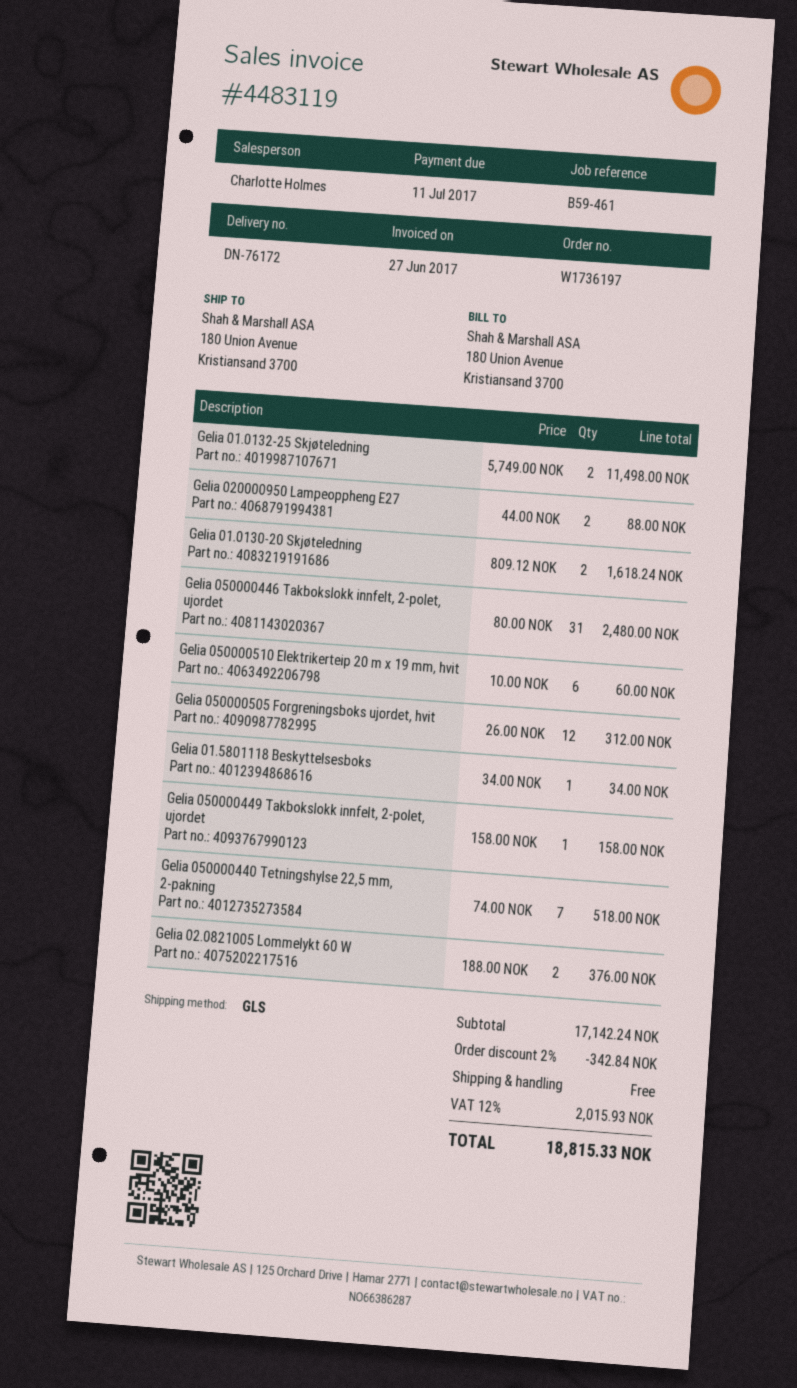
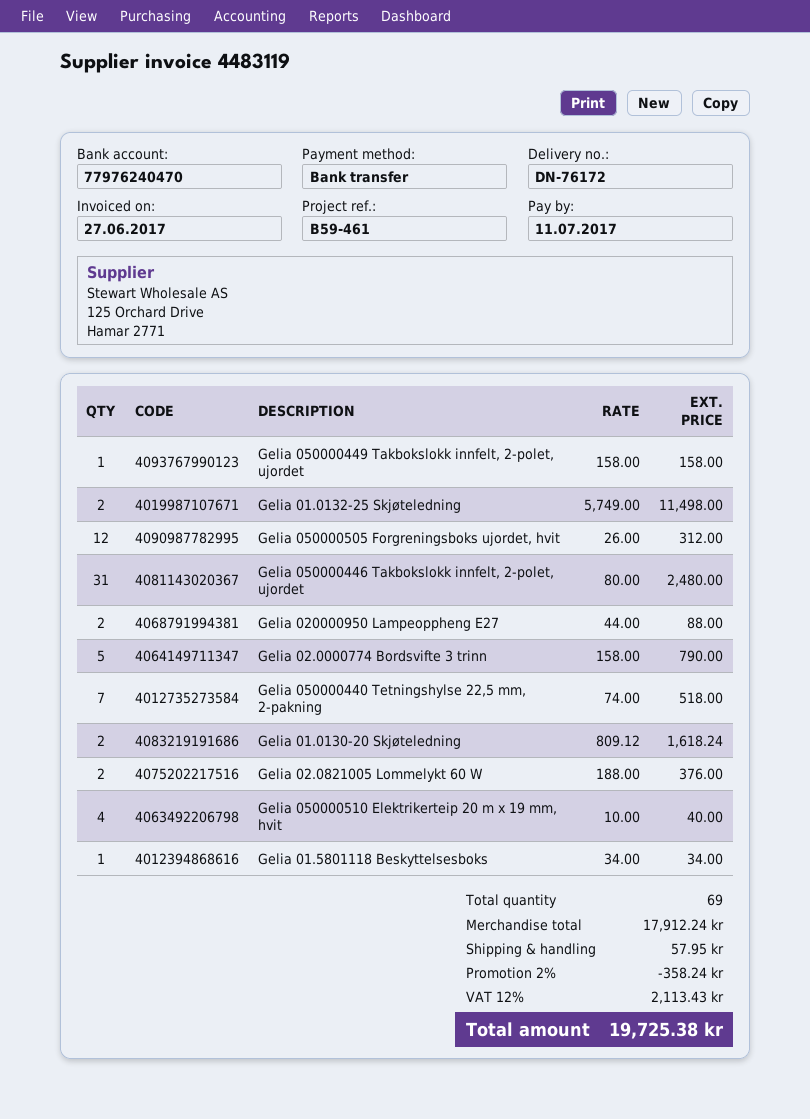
Gelia 050000510 Elektrikerteip 20 m x 19 mm, hvit: 6 x 10.00 = 60.00 -> 4 x 10.00 = 40.00
Gelia 02.0000774 Bordsvifte 3 trinn: none -> 5 x 158.00 = 790.00
subtotal: 17142.24 -> 17912.24
discount: 2% = 342.84 -> 2% = 358.24
shipping: 0.00 -> 57.95
tax: 12% = 2015.93 -> 12% = 2113.43
total: 18815.33 -> 19725.38

